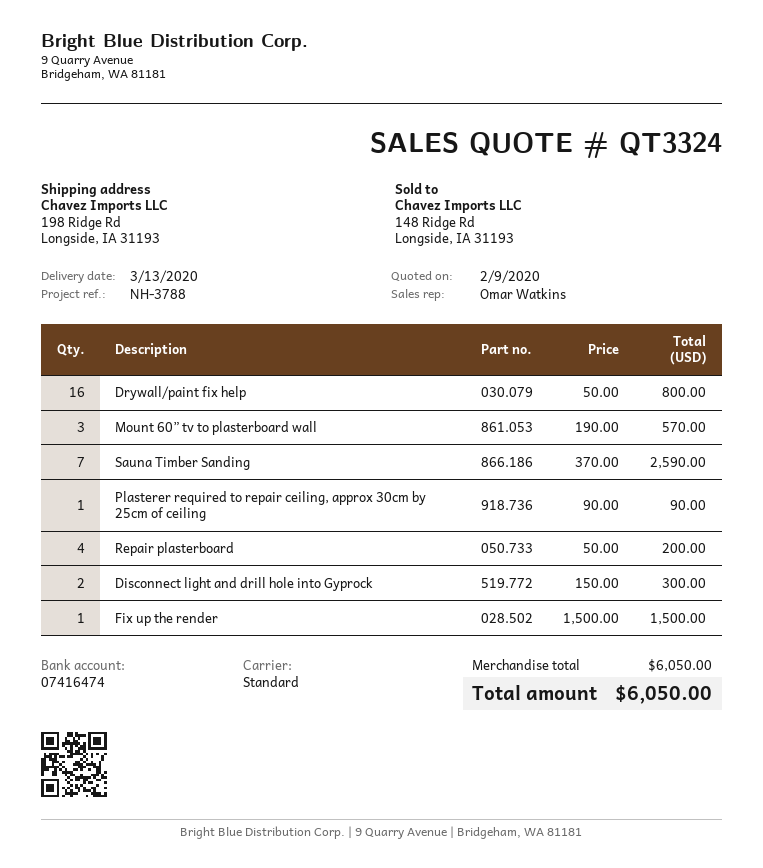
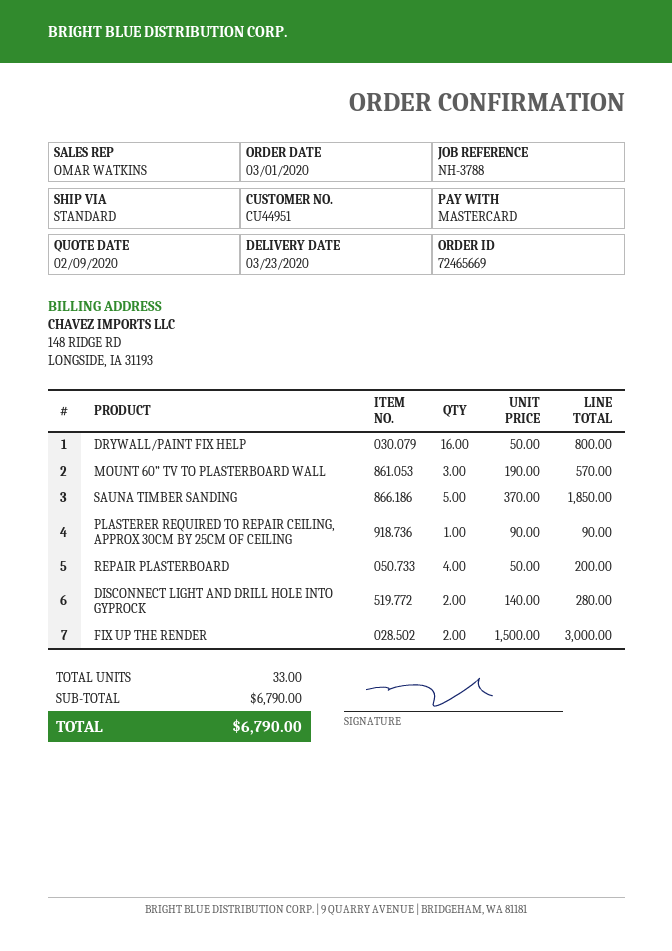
delivery date: 2020-03-13 -> 2020-03-23
Sauna Timber Sanding: 7 x 370.00 = 2590.00 -> 5 x 370.00 = 1850.00
Disconnect light and drill hole into Gyprock: 2 x 150.00 = 300.00 -> 2 x 140.00 = 280.00
Fix up the render: 1 x 1500.00 = 1500.00 -> 2 x 1500.00 = 3000.00
subtotal: 6050.00 -> 6790.00
total: 6050.00 -> 6790.00

